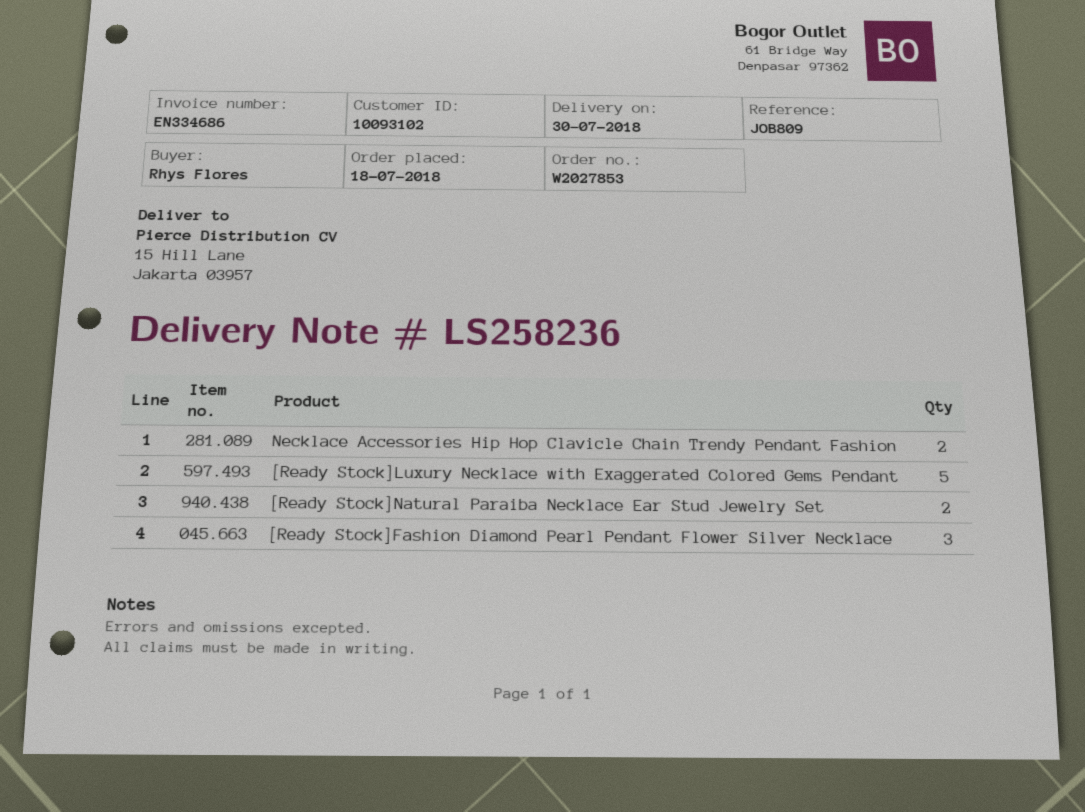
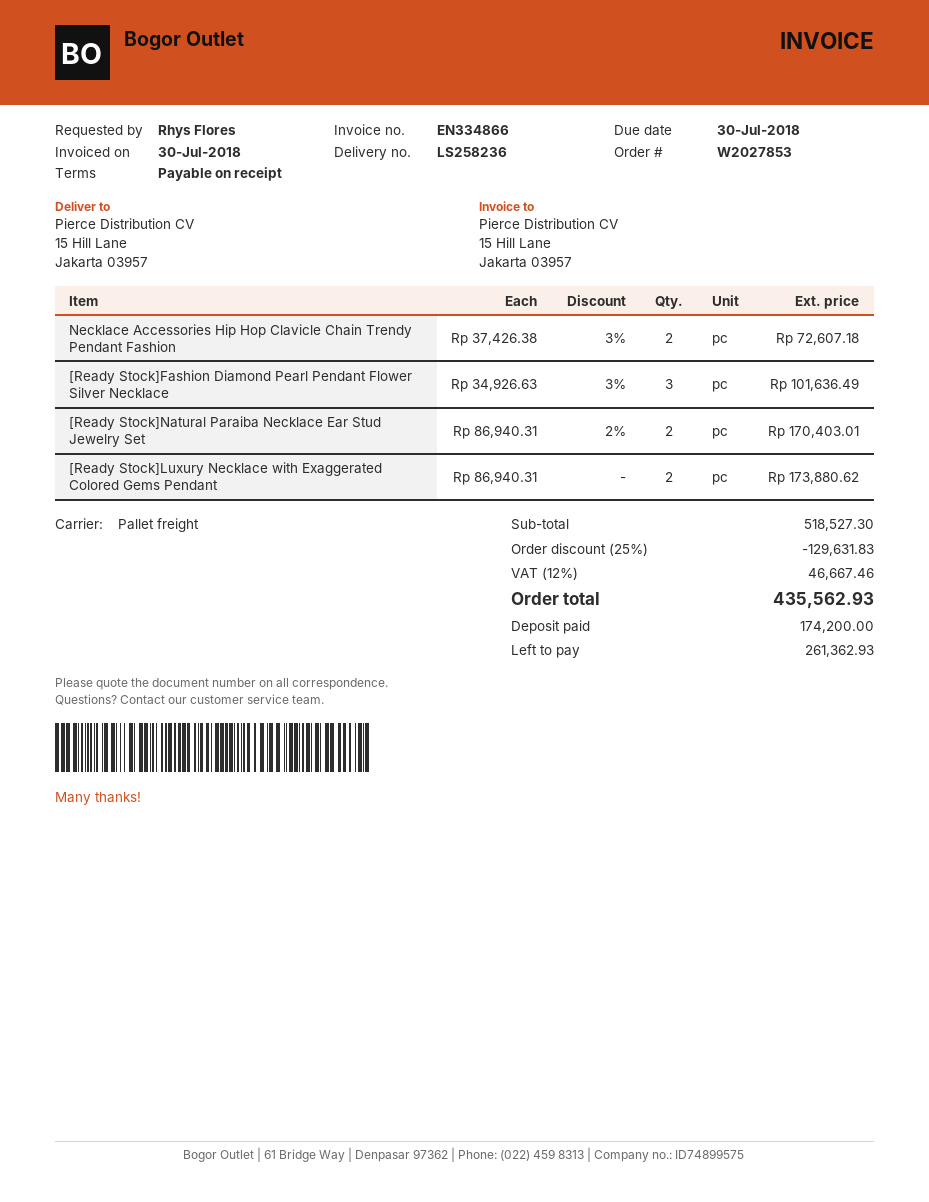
invoice number: EN334686 -> EN334866
[Ready Stock]Luxury Necklace with Exaggerated Colored Gems Pendant: 5 -> 2

